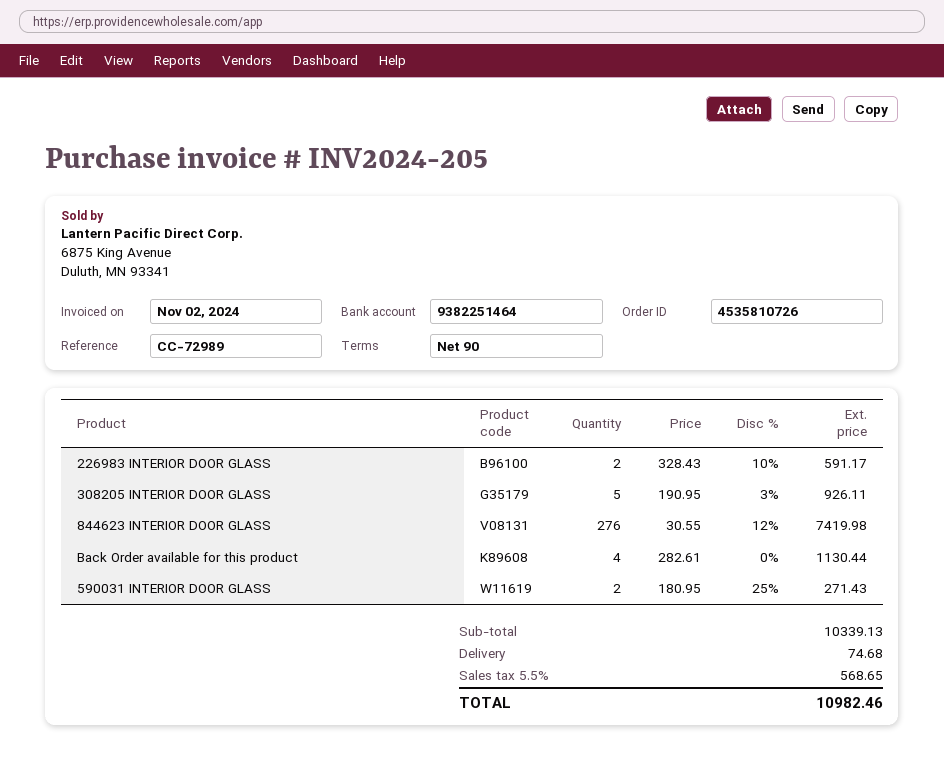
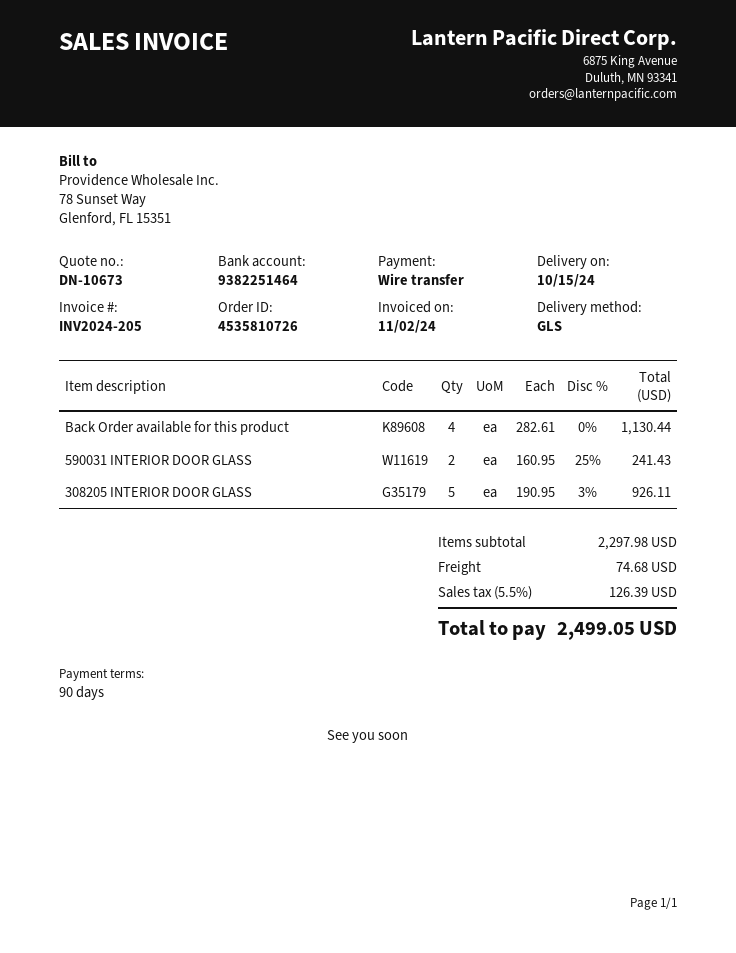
226983 INTERIOR DOOR GLASS: 2 x 328.43 - 10% = 591.17 -> none
844623 INTERIOR DOOR GLASS: 276 x 30.55 - 12% = 7419.98 -> none
590031 INTERIOR DOOR GLASS: 2 x 180.95 - 25% = 271.43 -> 2 x 160.95 - 25% = 241.43
subtotal: 10339.13 -> 2297.98
tax: 5.5% = 568.65 -> 5.5% = 126.39
total: 10982.46 -> 2499.05

